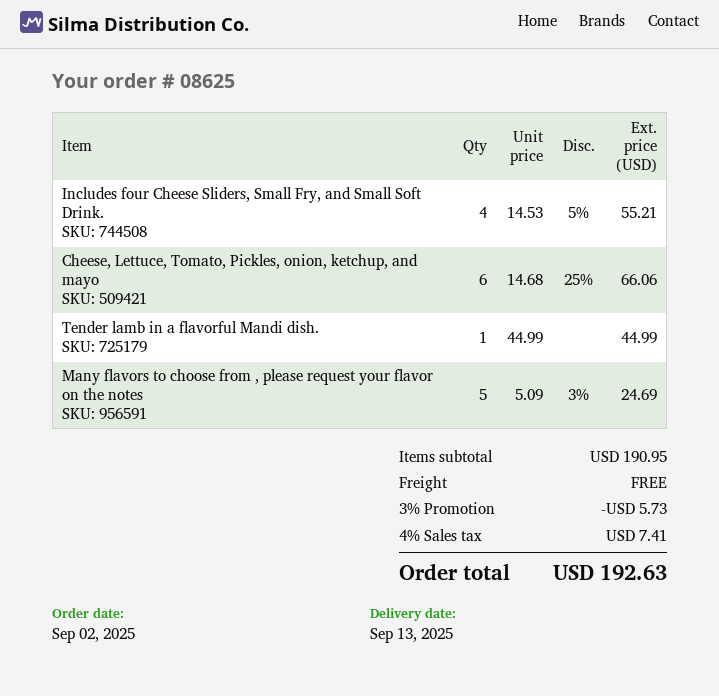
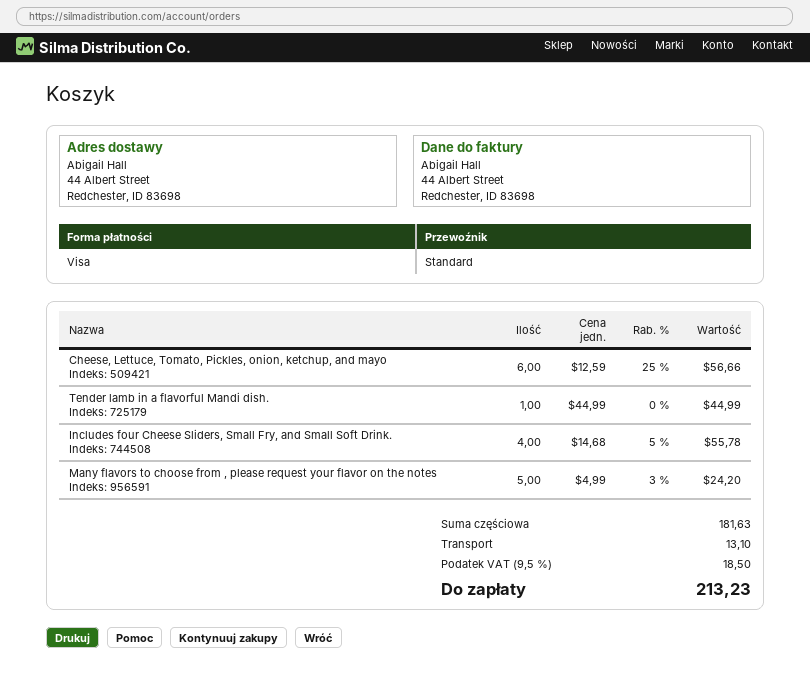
Includes four Cheese Sliders, Small Fry, and Small Soft Drink.: 4 x 14.53 - 5% = 55.21 -> 4 x 14.68 - 5% = 55.78
Cheese, Lettuce, Tomato, Pickles, onion, ketchup, and mayo: 6 x 14.68 - 25% = 66.06 -> 6 x 12.59 - 25% = 56.66
Many flavors to choose from , please request your flavor on the notes: 5 x 5.09 - 3% = 24.69 -> 5 x 4.99 - 3% = 24.20
subtotal: 190.95 -> 181.63
discount: 3% = 5.73 -> none
shipping: 0.00 -> 13.10
tax: 4% = 7.41 -> 9.5% = 18.50
total: 192.63 -> 213.23

